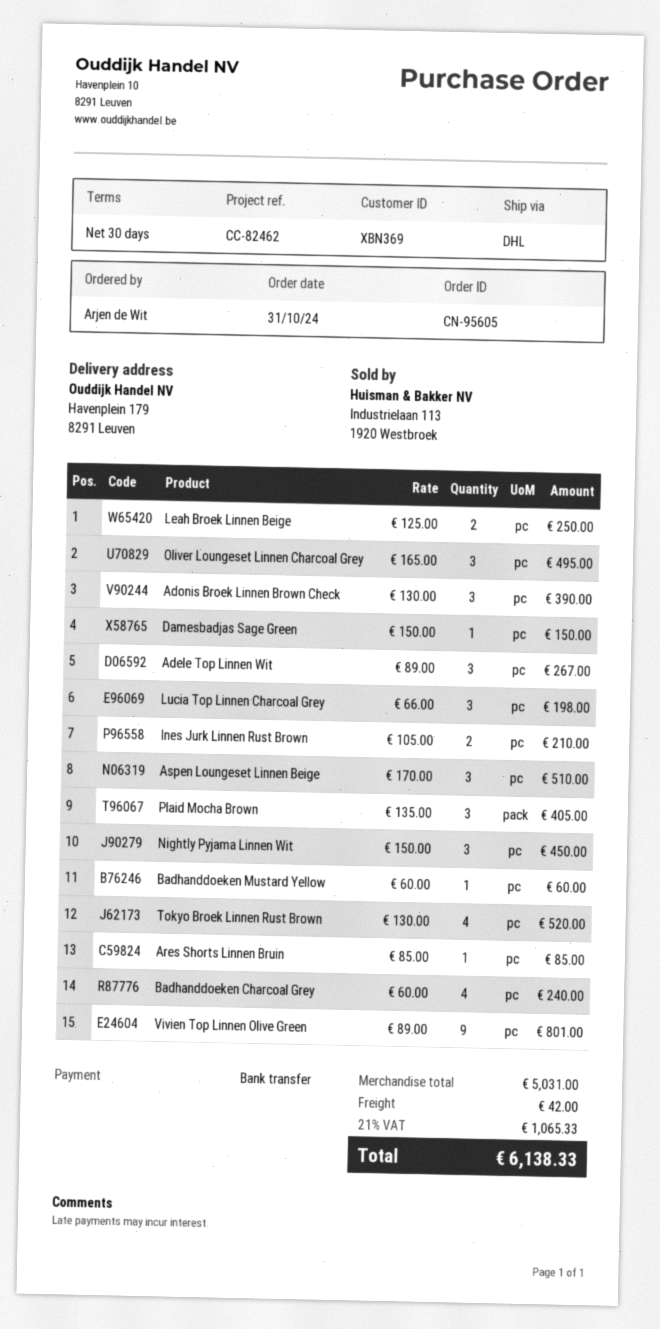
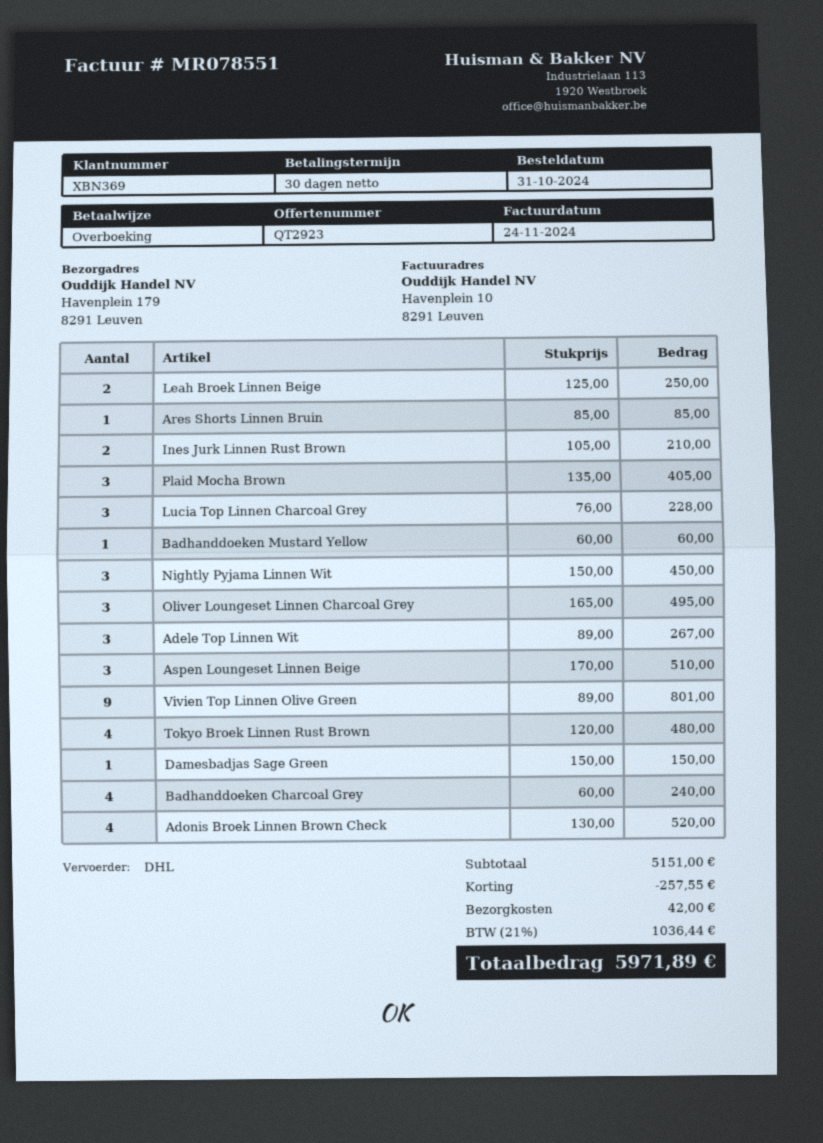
Adonis Broek Linnen Brown Check: 3 x 130.00 = 390.00 -> 4 x 130.00 = 520.00
Lucia Top Linnen Charcoal Grey: 3 x 66.00 = 198.00 -> 3 x 76.00 = 228.00
Tokyo Broek Linnen Rust Brown: 4 x 130.00 = 520.00 -> 4 x 120.00 = 480.00
subtotal: 5031.00 -> 5151.00
discount: none -> 257.55
tax: 21% = 1065.33 -> 21% = 1036.44
total: 6138.33 -> 5971.89

